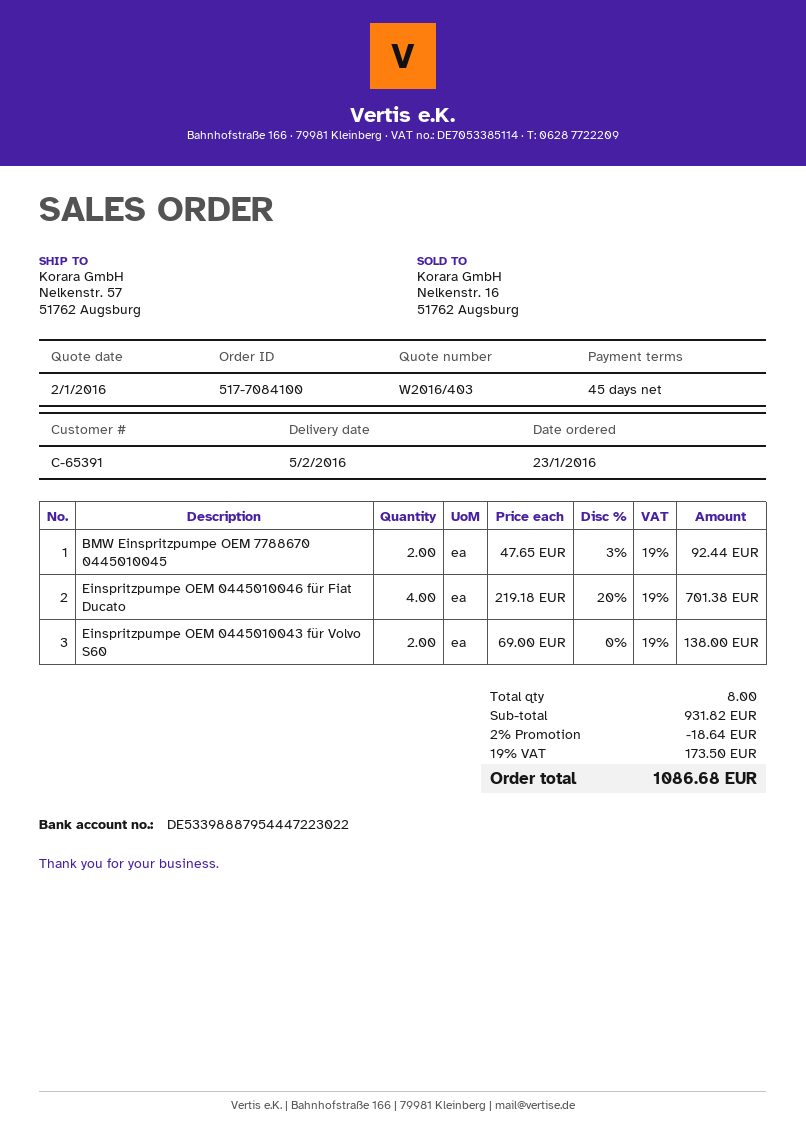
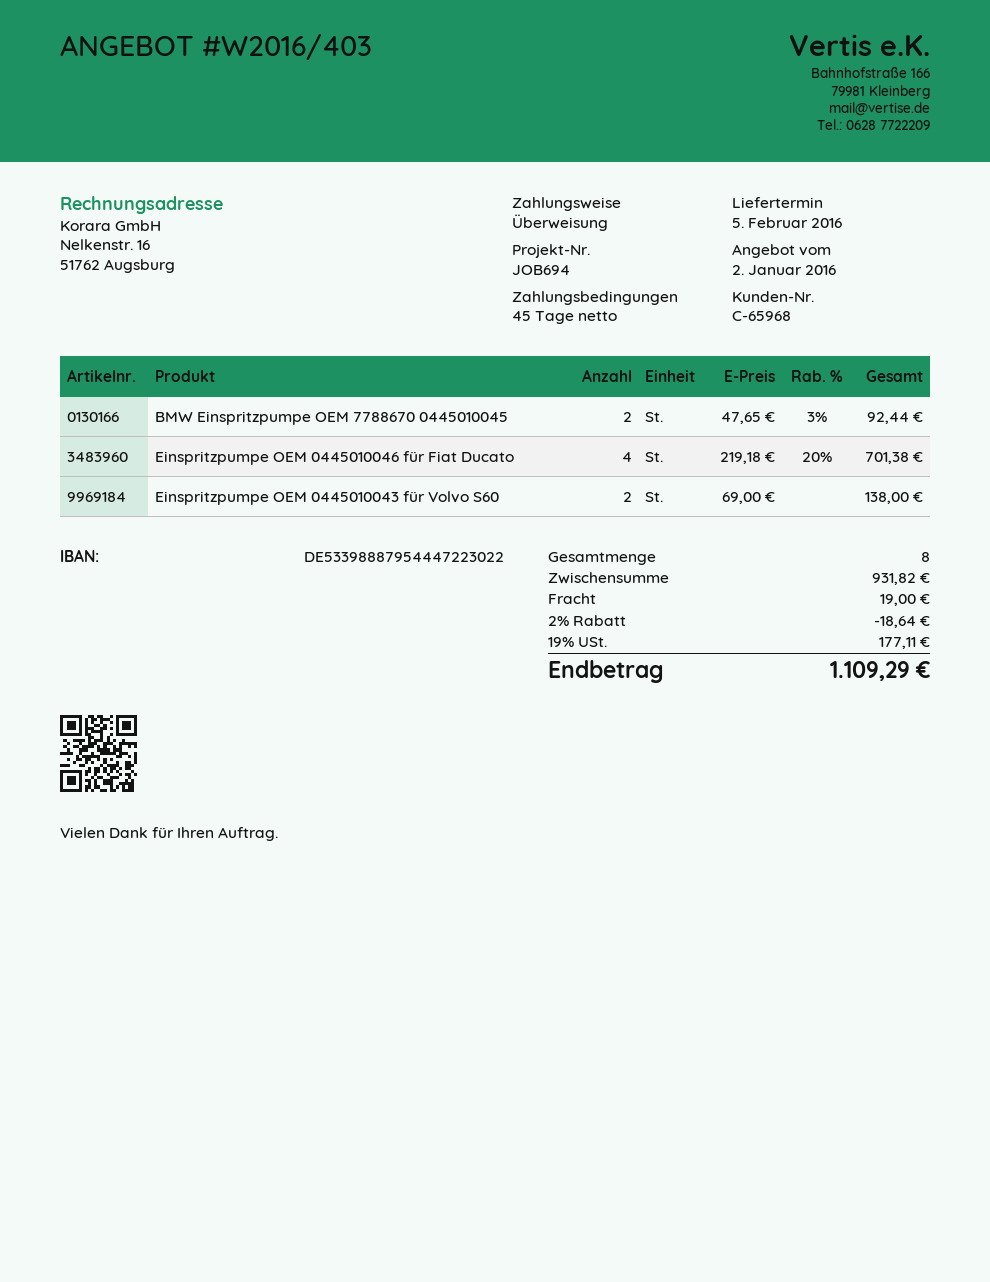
customer number: C-65391 -> C-65968
shipping: none -> 19.00
tax: 19% = 173.50 -> 19% = 177.11
total: 1086.68 -> 1109.29

